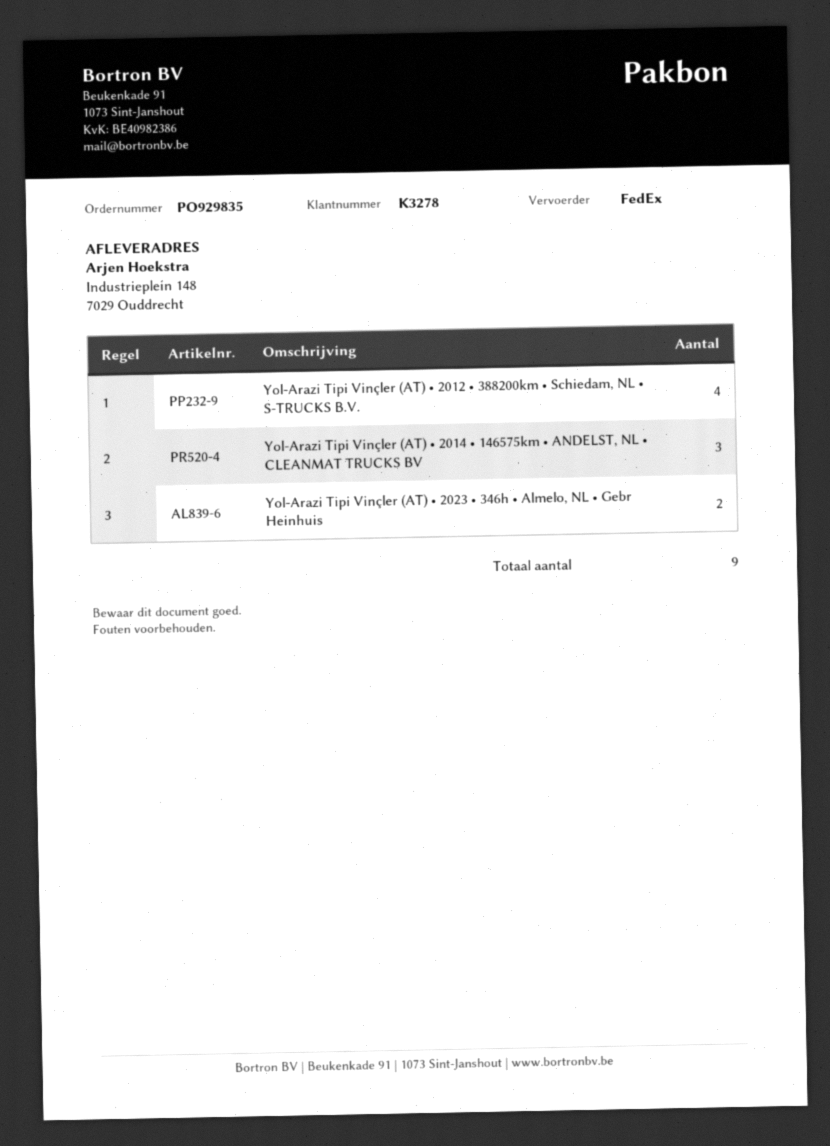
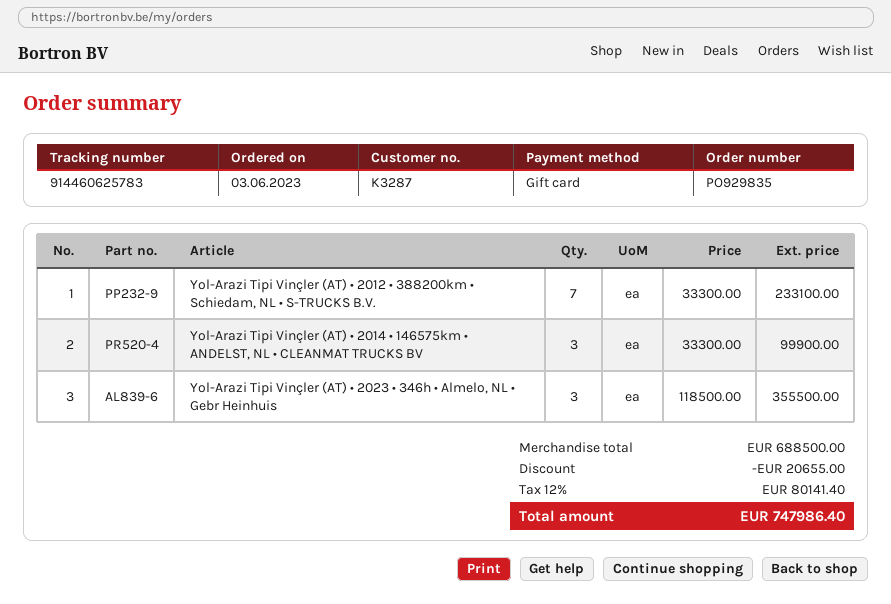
customer number: K3278 -> K3287
Yol-Arazi Tipi Vinçler (AT) • 2012 • 388200km • Schiedam, NL • S-TRUCKS B.V.: 4 -> 7
Yol-Arazi Tipi Vinçler (AT) • 2023 • 346h • Almelo, NL • Gebr Heinhuis: 2 -> 3

